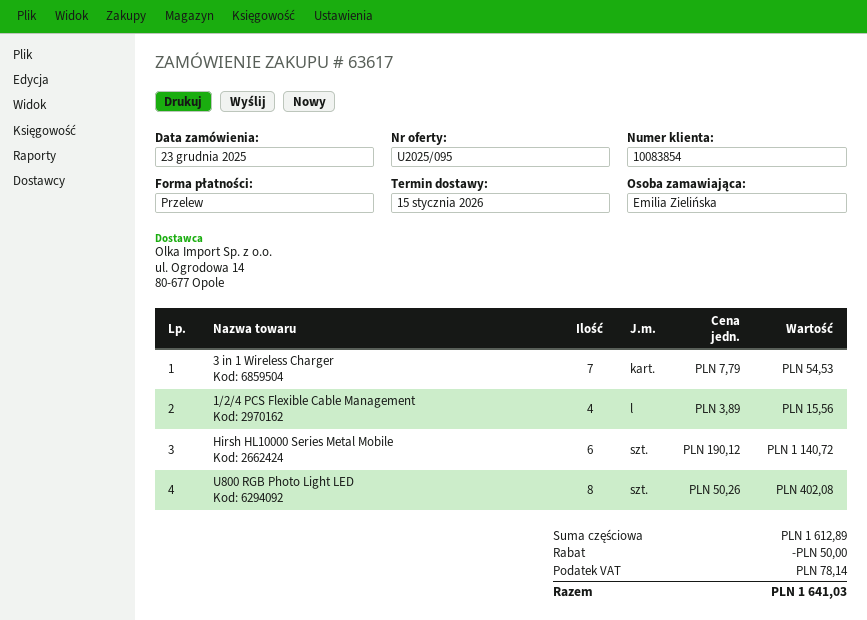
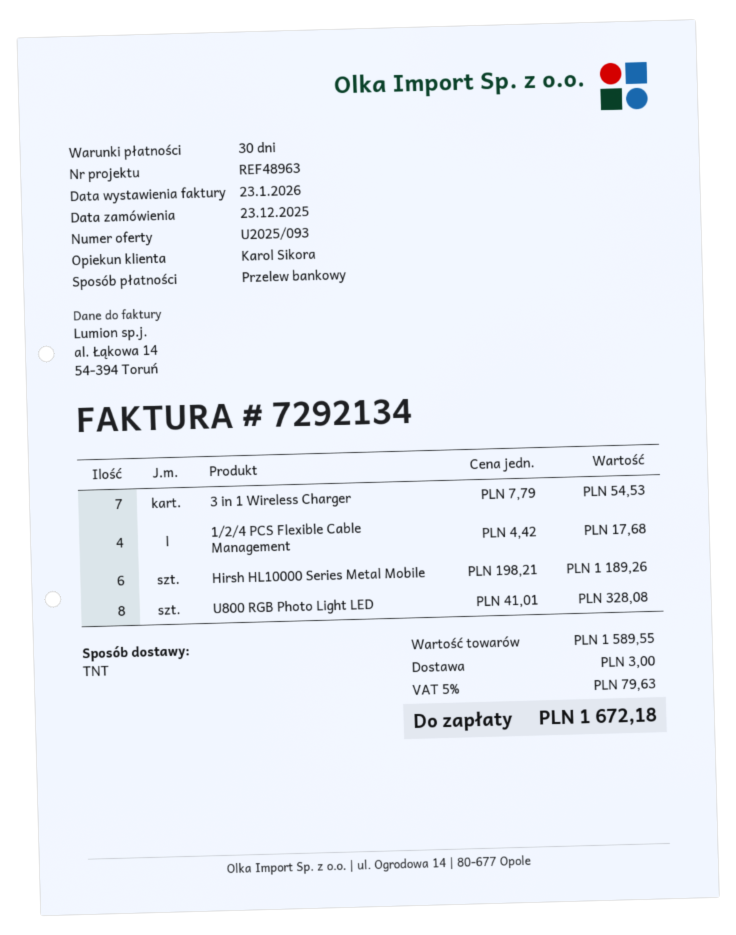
quote number: U2025/095 -> U2025/093
1/2/4 PCS Flexible Cable Management: 4 x 3.89 = 15.56 -> 4 x 4.42 = 17.68
Hirsh HL10000 Series Metal Mobile: 6 x 190.12 = 1140.72 -> 6 x 198.21 = 1189.26
U800 RGB Photo Light LED: 8 x 50.26 = 402.08 -> 8 x 41.01 = 328.08
subtotal: 1612.89 -> 1589.55
discount: 50.00 -> none
shipping: none -> 3.00
tax: 78.14 -> 79.63
total: 1641.03 -> 1672.18

